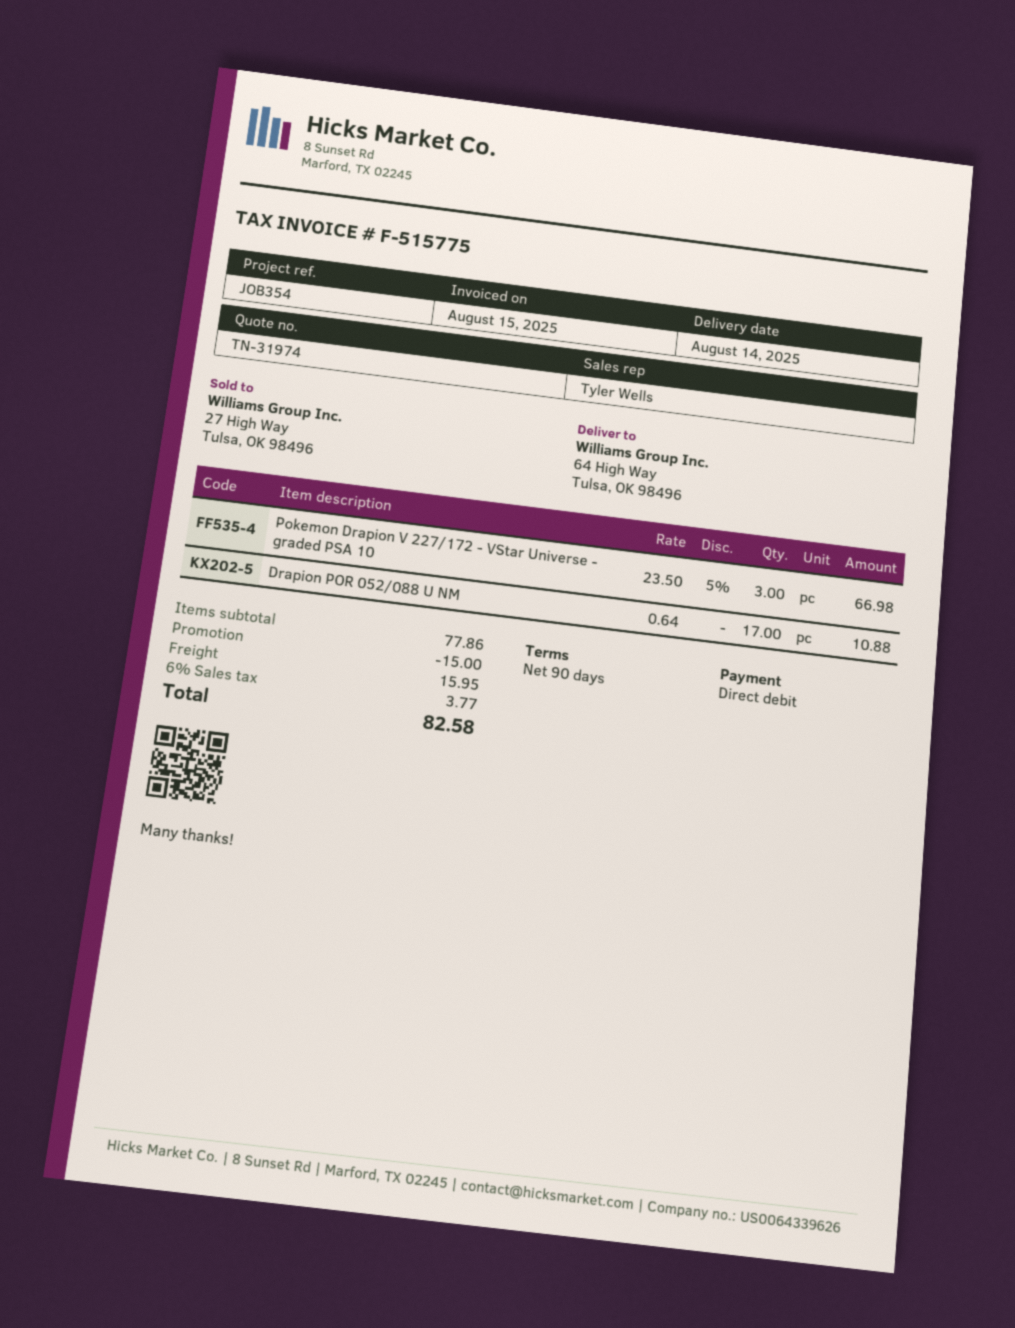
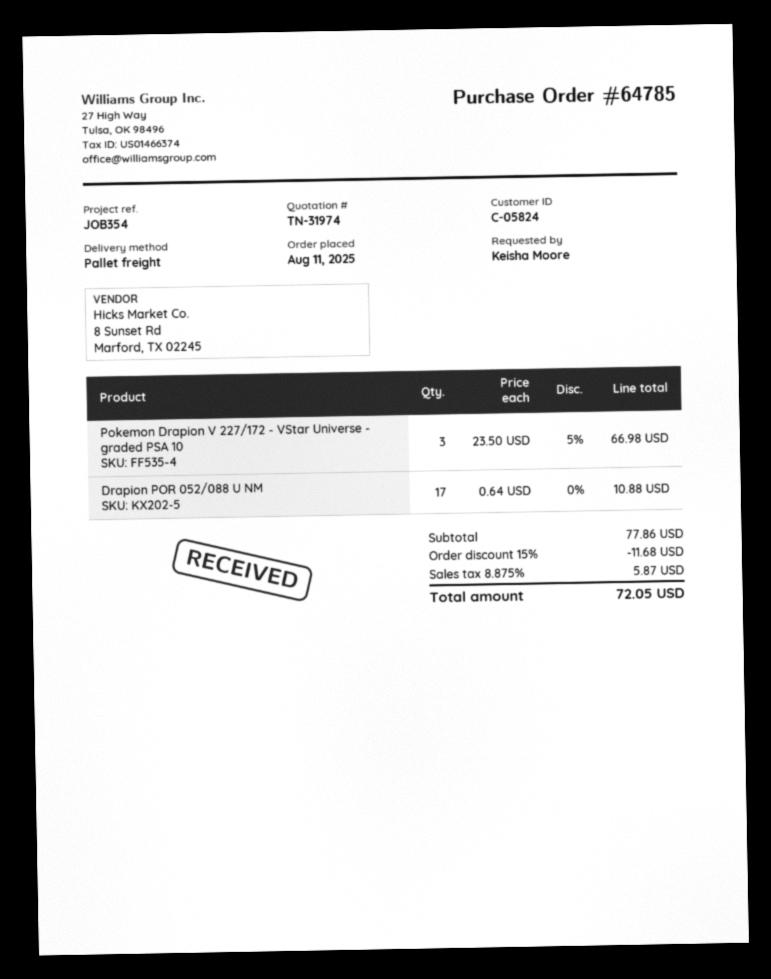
discount: 15.00 -> 11.68
shipping: 15.95 -> none
tax: 6% = 3.77 -> 8.875% = 5.87
total: 82.58 -> 72.05

